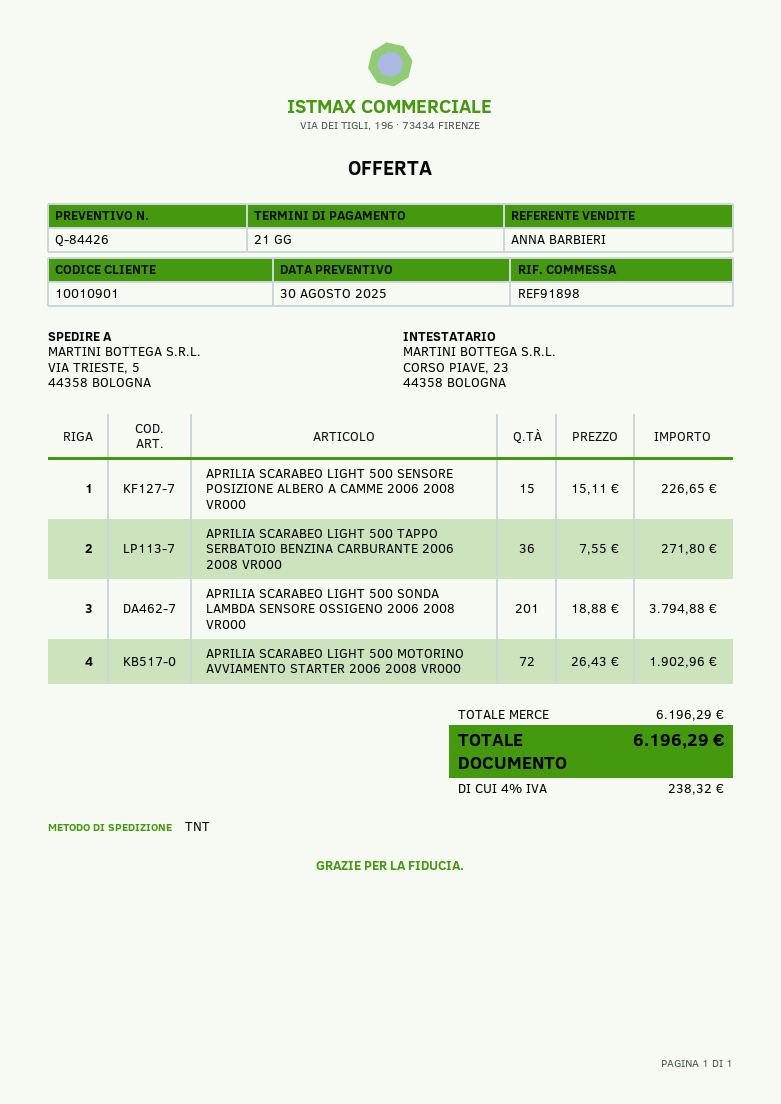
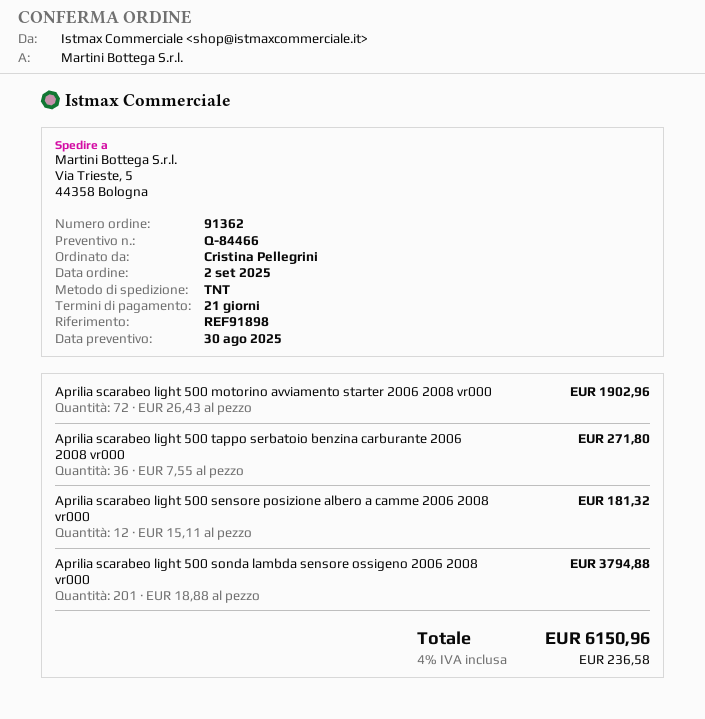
quote number: Q-84426 -> Q-84466
APRILIA SCARABEO LIGHT 500 SENSORE POSIZIONE ALBERO A CAMME 2006 2008 VR000: 15 x 15.11 = 226.65 -> 12 x 15.11 = 181.32
tax: 4% = 238.32 -> 4% = 236.58
total: 6196.29 -> 6150.96

